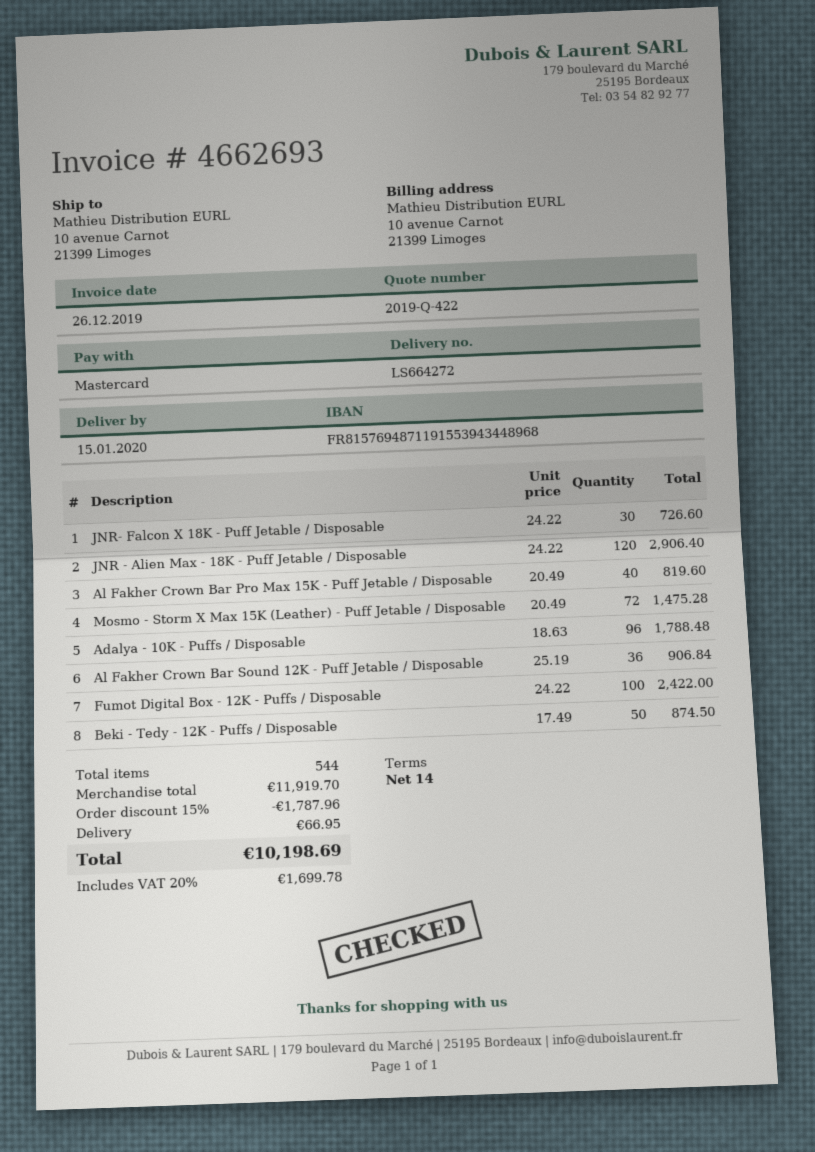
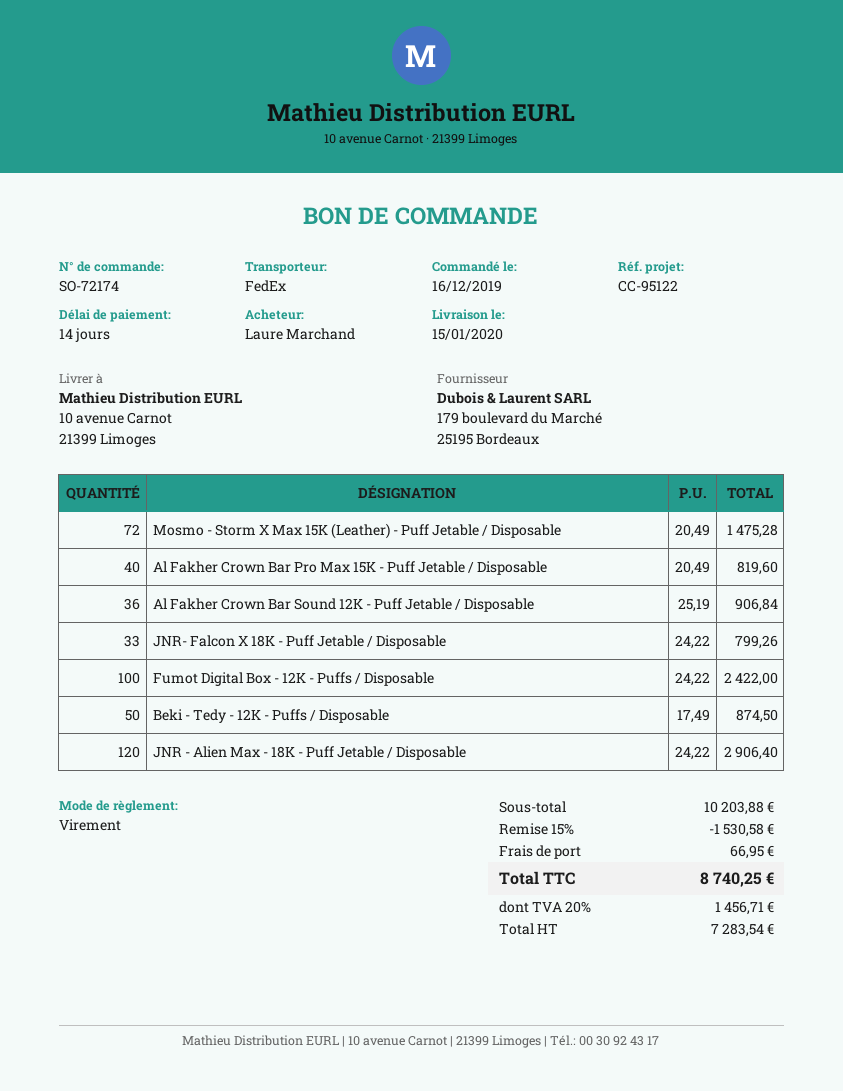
payment method: Mastercard -> bank transfer
JNR- Falcon X 18K - Puff Jetable / Disposable: 30 x 24.22 = 726.60 -> 33 x 24.22 = 799.26
Adalya - 10K - Puffs / Disposable: 96 x 18.63 = 1788.48 -> none
subtotal: 11919.70 -> 10203.88
discount: 15% = 1787.96 -> 15% = 1530.58
tax: 20% = 1699.78 -> 20% = 1456.71
total: 10198.69 -> 8740.25

